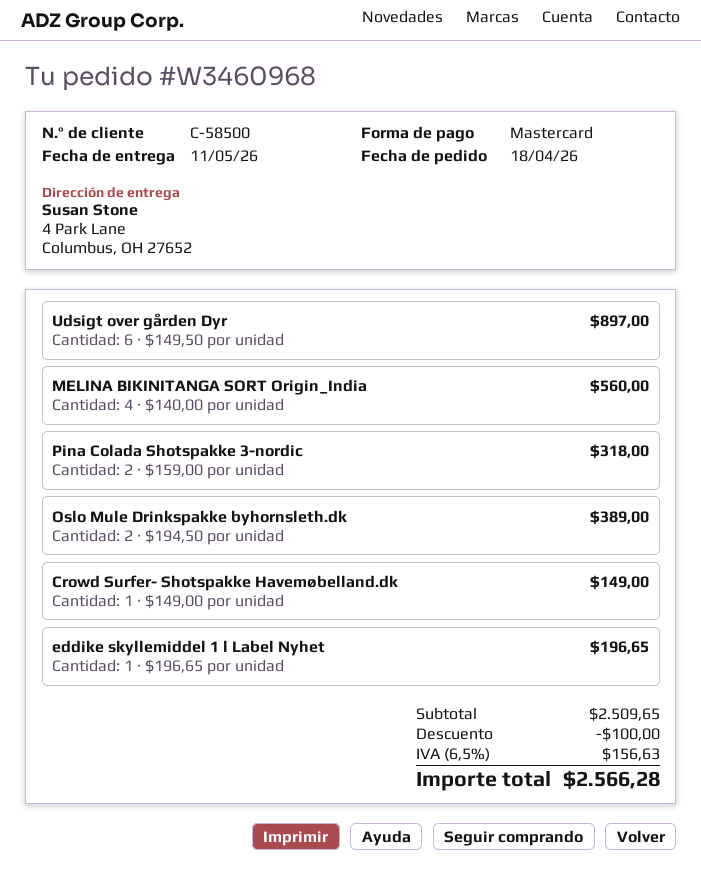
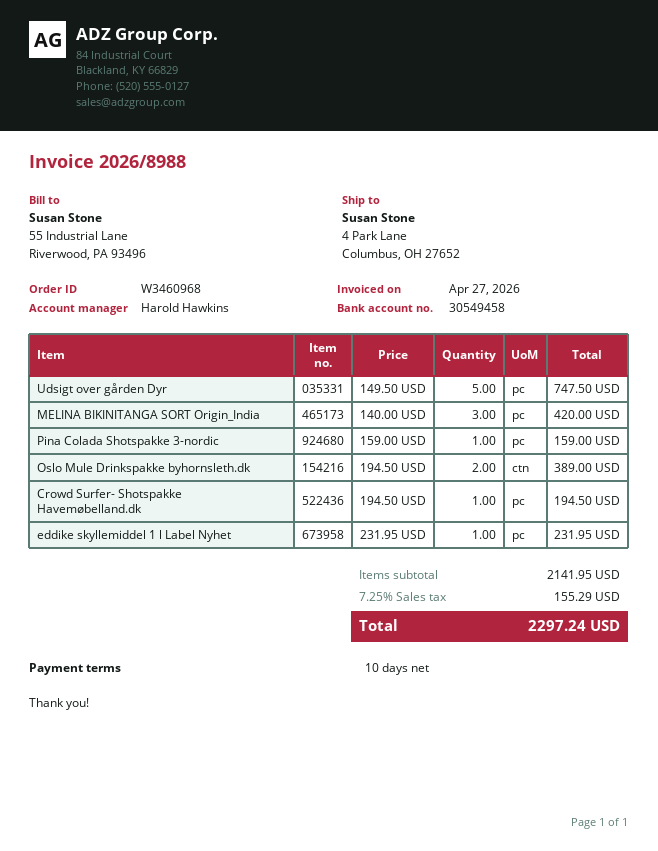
Udsigt over gården Dyr: 6 x 149.50 = 897.00 -> 5 x 149.50 = 747.50
MELINA BIKINITANGA SORT Origin_India: 4 x 140.00 = 560.00 -> 3 x 140.00 = 420.00
Pina Colada Shotspakke 3-nordic: 2 x 159.00 = 318.00 -> 1 x 159.00 = 159.00
Crowd Surfer- Shotspakke Havemøbelland.dk: 1 x 149.00 = 149.00 -> 1 x 194.50 = 194.50
eddike skyllemiddel 1 l Label Nyhet: 1 x 196.65 = 196.65 -> 1 x 231.95 = 231.95
subtotal: 2509.65 -> 2141.95
discount: 100.00 -> none
tax: 6.5% = 156.63 -> 7.25% = 155.29
total: 2566.28 -> 2297.24

